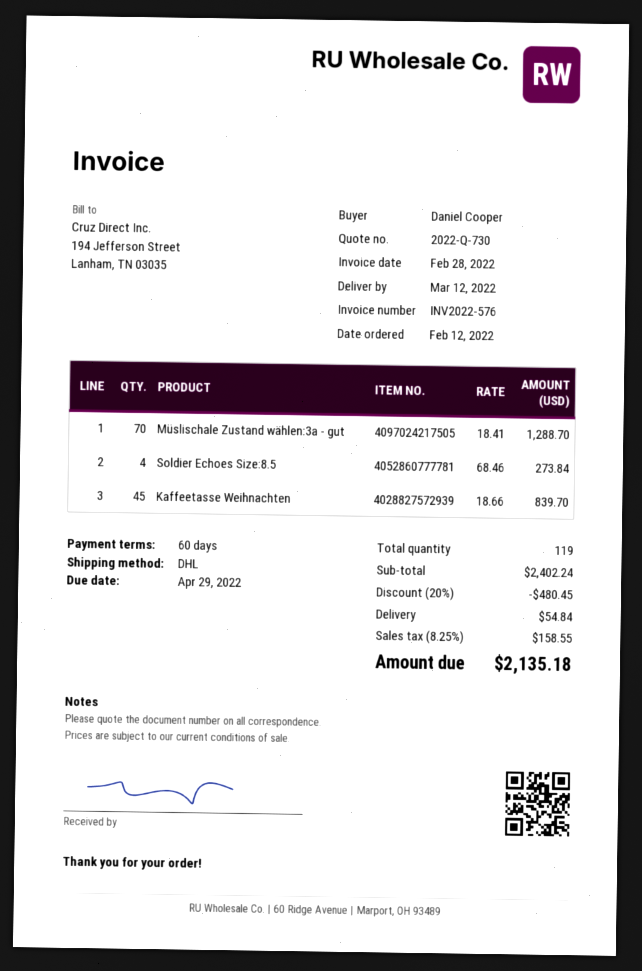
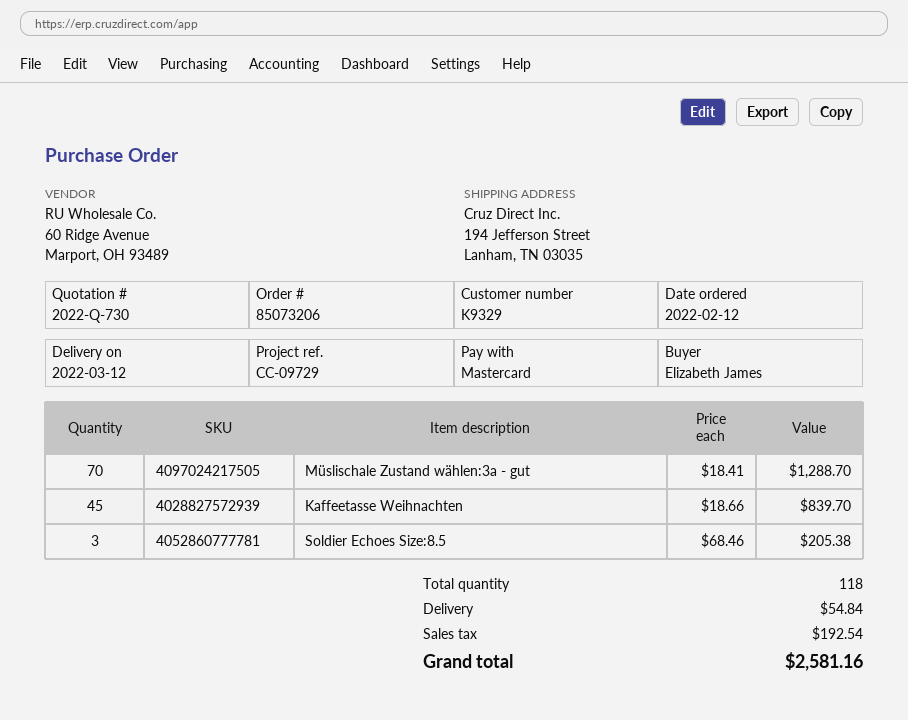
ordered by: Daniel Cooper -> Elizabeth James
Soldier Echoes Size:8.5: 4 x 68.46 = 273.84 -> 3 x 68.46 = 205.38
total quantity: 119 -> 118
discount: 20% = 480.45 -> none
tax: 158.55 -> 192.54
total: 2135.18 -> 2581.16

